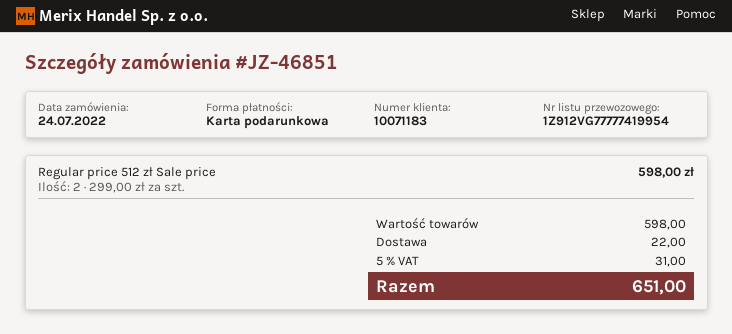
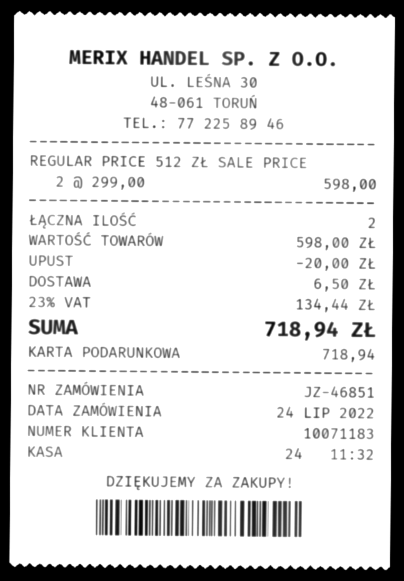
discount: none -> 20.00
shipping: 22.00 -> 6.50
tax: 5% = 31.00 -> 23% = 134.44
total: 651.00 -> 718.94

